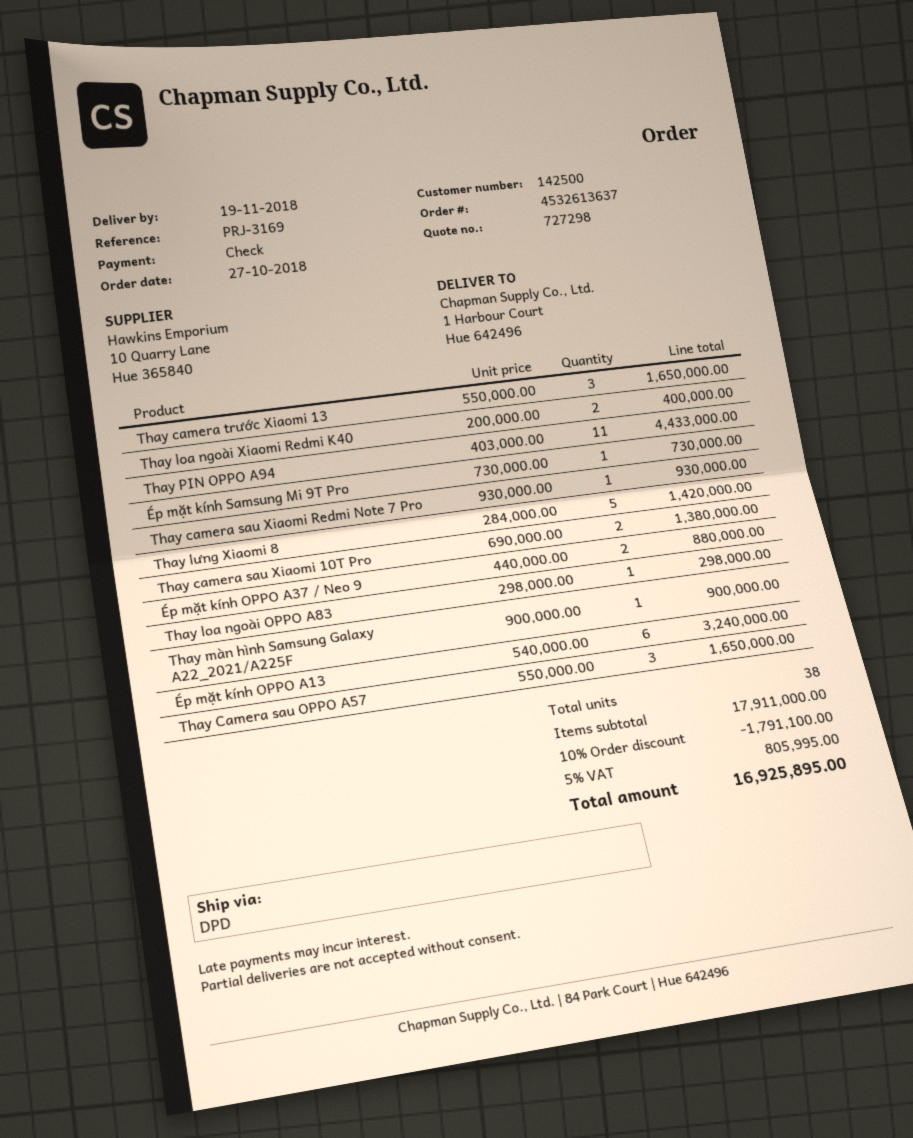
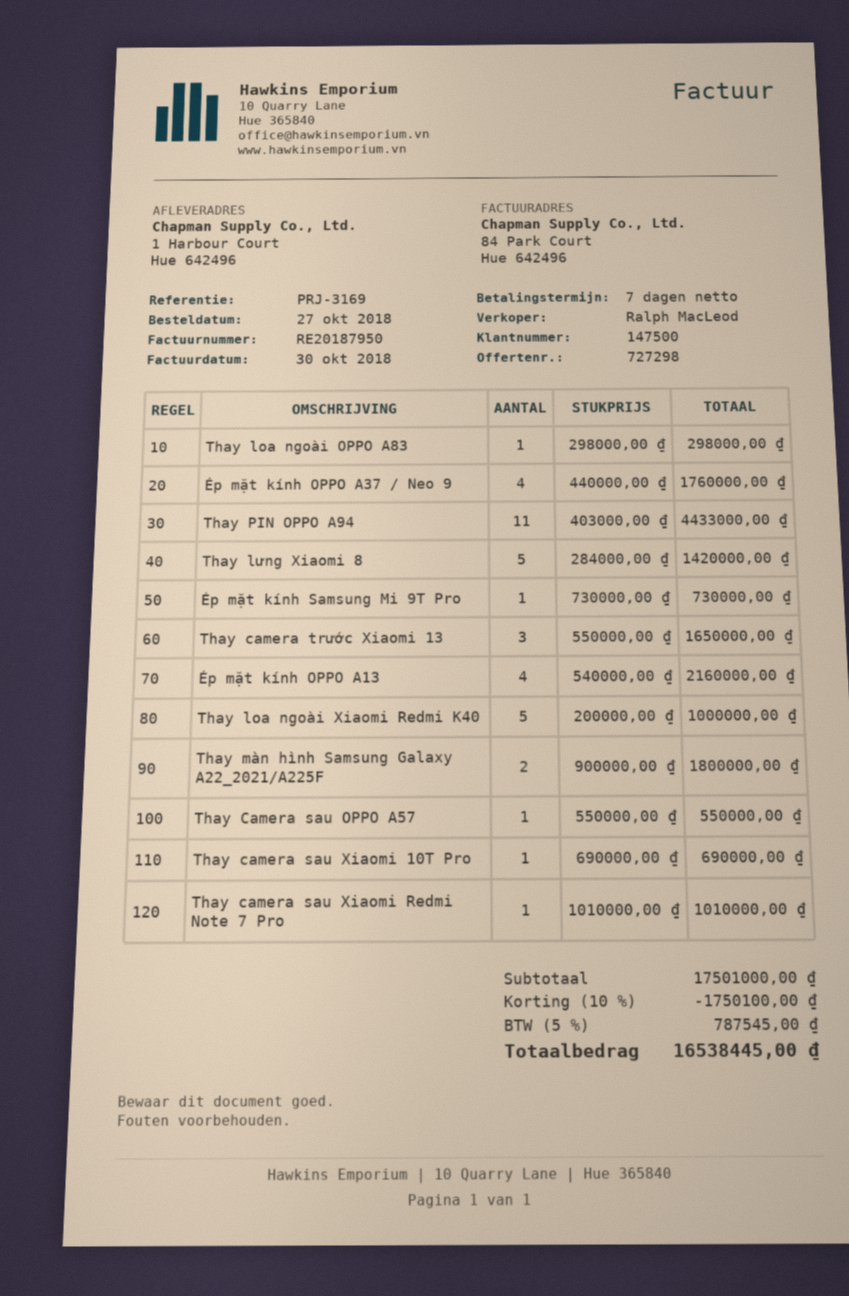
customer number: 142500 -> 147500
Thay loa ngoài Xiaomi Redmi K40: 2 x 200000.00 = 400000.00 -> 5 x 200000.00 = 1000000.00
Thay camera sau Xiaomi Redmi Note 7 Pro: 1 x 930000.00 = 930000.00 -> 1 x 1010000.00 = 1010000.00
Thay camera sau Xiaomi 10T Pro: 2 x 690000.00 = 1380000.00 -> 1 x 690000.00 = 690000.00
Ép mặt kính OPPO A37 / Neo 9: 2 x 440000.00 = 880000.00 -> 4 x 440000.00 = 1760000.00
Thay màn hình Samsung Galaxy A22_2021/A225F: 1 x 900000.00 = 900000.00 -> 2 x 900000.00 = 1800000.00
Ép mặt kính OPPO A13: 6 x 540000.00 = 3240000.00 -> 4 x 540000.00 = 2160000.00
Thay Camera sau OPPO A57: 3 x 550000.00 = 1650000.00 -> 1 x 550000.00 = 550000.00
subtotal: 17911000.00 -> 17501000.00
discount: 10% = 1791100.00 -> 10% = 1750100.00
tax: 5% = 805995.00 -> 5% = 787545.00
total: 16925895.00 -> 16538445.00

